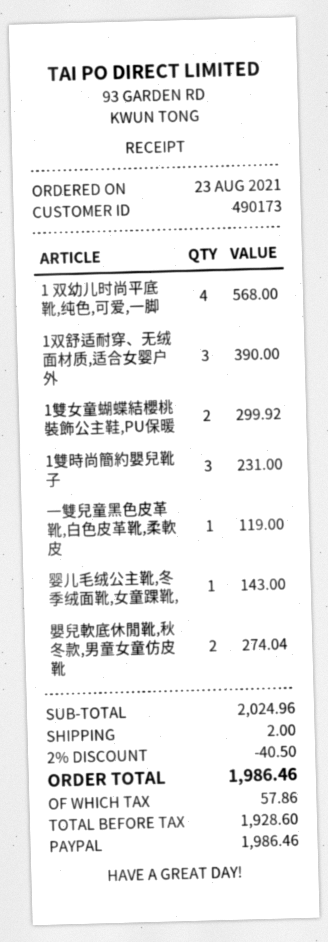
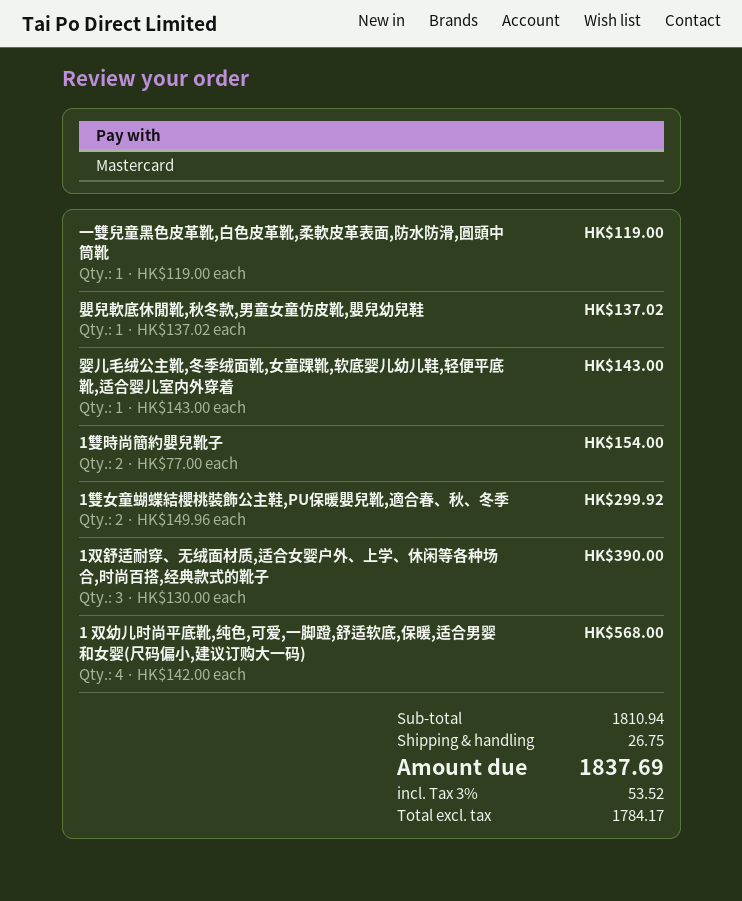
payment method: PayPal -> Mastercard
1雙時尚簡約嬰兒靴子: 3 for 231.00 -> 2 for 154.00
嬰兒軟底休閒靴,秋冬款,男童女童仿皮靴: 2 for 274.04 -> 1 for 137.02
subtotal: 2024.96 -> 1810.94
discount: 2% = 40.50 -> none
shipping: 2.00 -> 26.75
net: 1928.60 -> 1784.17
tax: 57.86 -> 53.52
total: 1986.46 -> 1837.69

